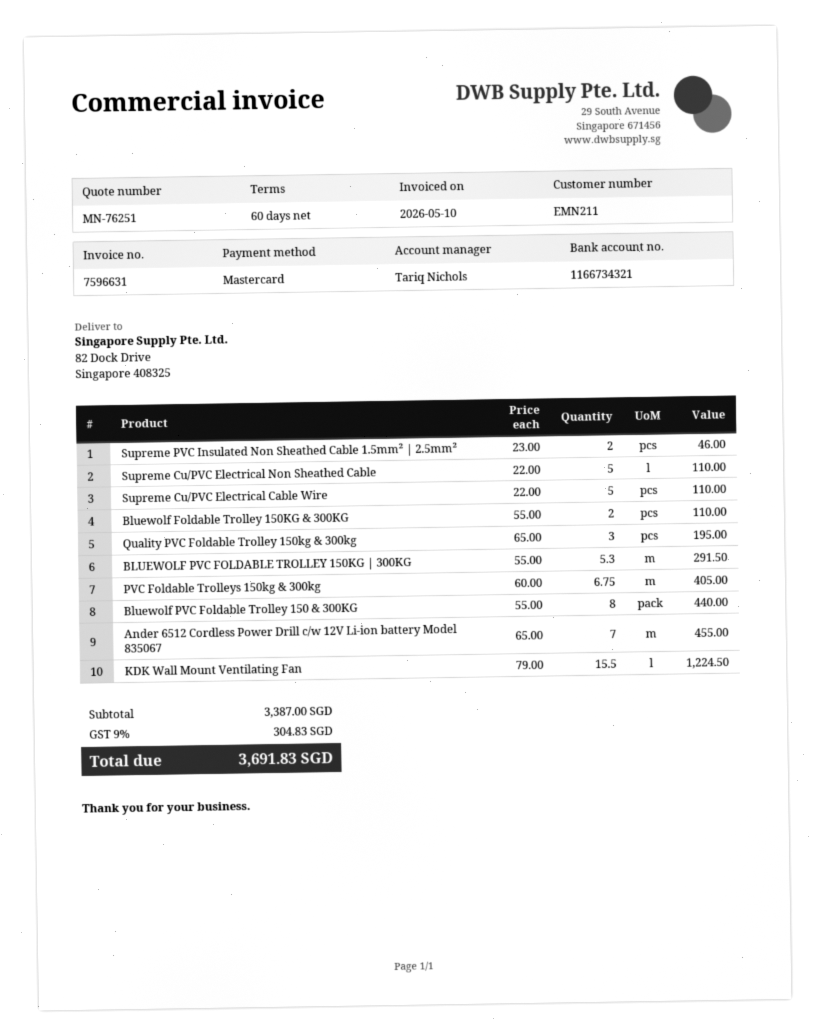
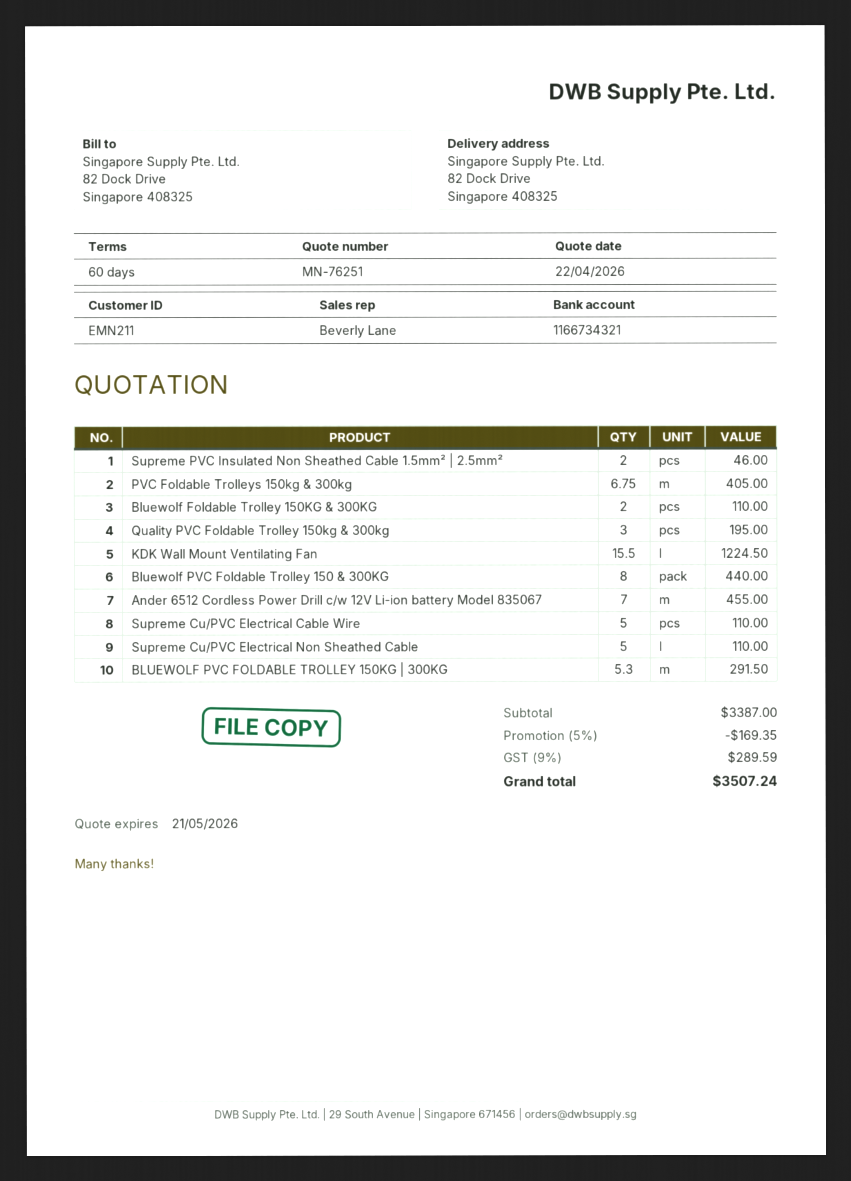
sales rep: Tariq Nichols -> Beverly Lane
discount: none -> 5% = 169.35
tax: 9% = 304.83 -> 9% = 289.59
total: 3691.83 -> 3507.24

